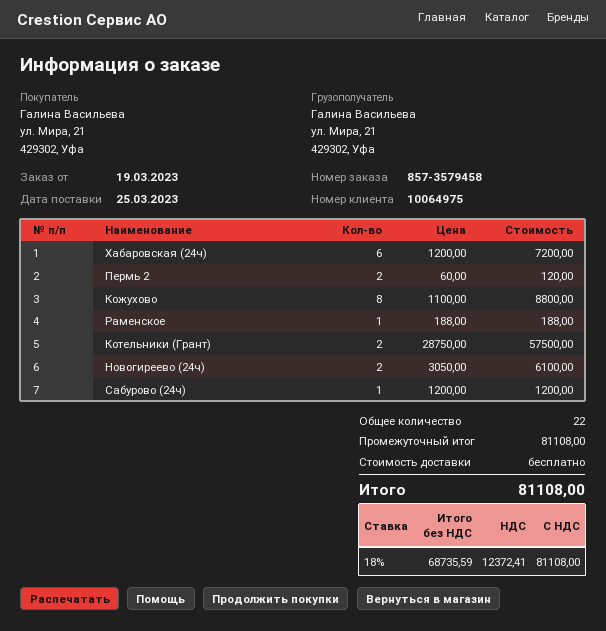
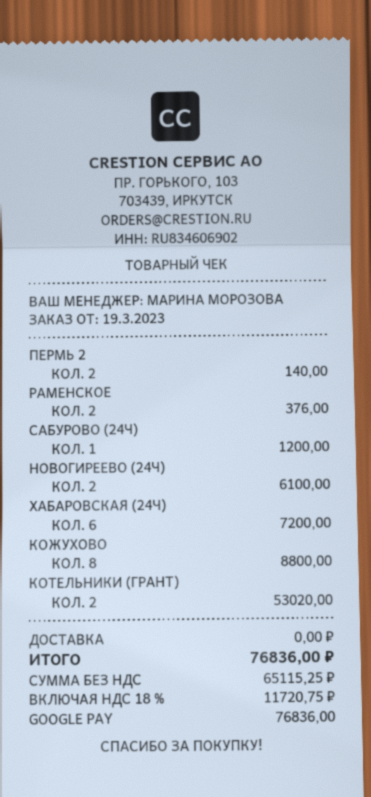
Пермь 2: 2 for 120.00 -> 2 for 140.00
Раменское: 1 for 188.00 -> 2 for 376.00
Котельники (Грант): 2 for 57500.00 -> 2 for 53020.00
net: 68735.59 -> 65115.25
tax: 18% = 12372.41 -> 18% = 11720.75
total: 81108.00 -> 76836.00

